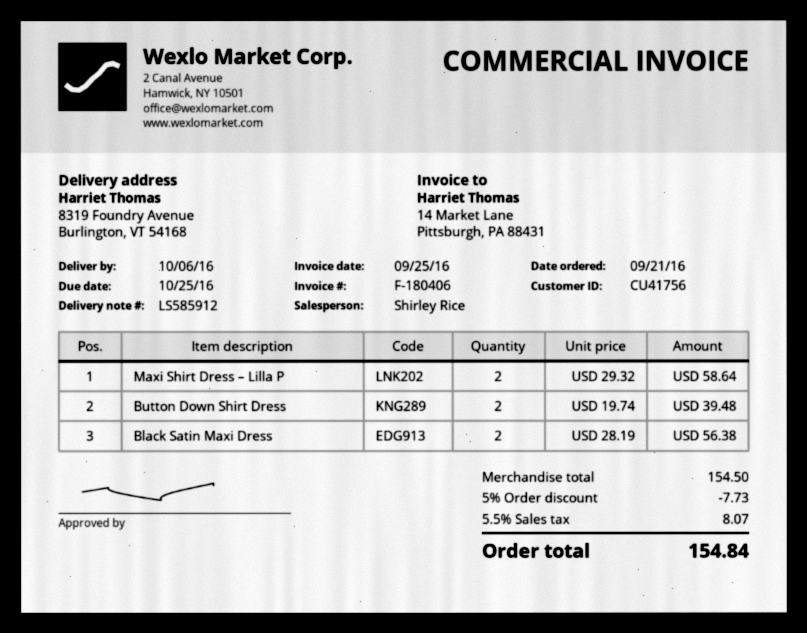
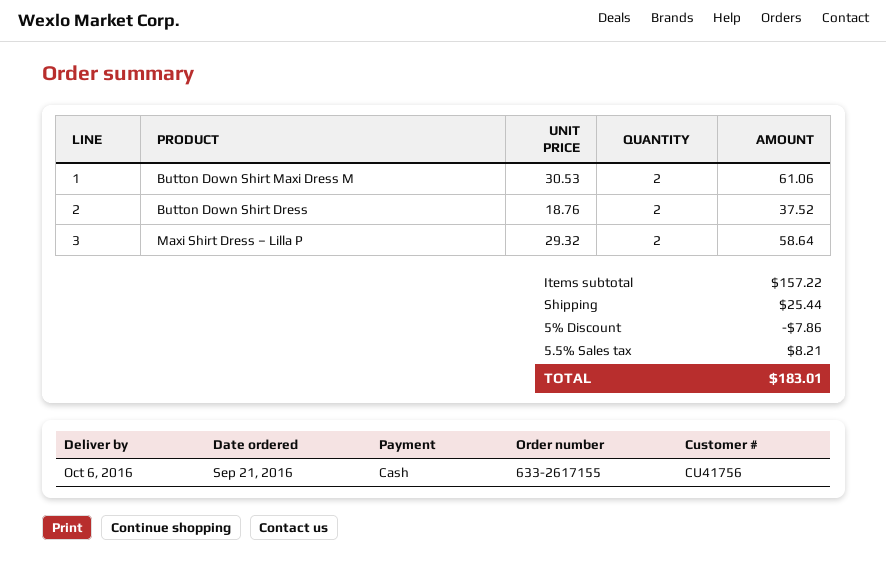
Button Down Shirt Dress: 2 x 19.74 = 39.48 -> 2 x 18.76 = 37.52
Black Satin Maxi Dress: 2 x 28.19 = 56.38 -> none
Button Down Shirt Maxi Dress M: none -> 2 x 30.53 = 61.06
subtotal: 154.50 -> 157.22
discount: 5% = 7.73 -> 5% = 7.86
shipping: none -> 25.44
tax: 5.5% = 8.07 -> 5.5% = 8.21
total: 154.84 -> 183.01

